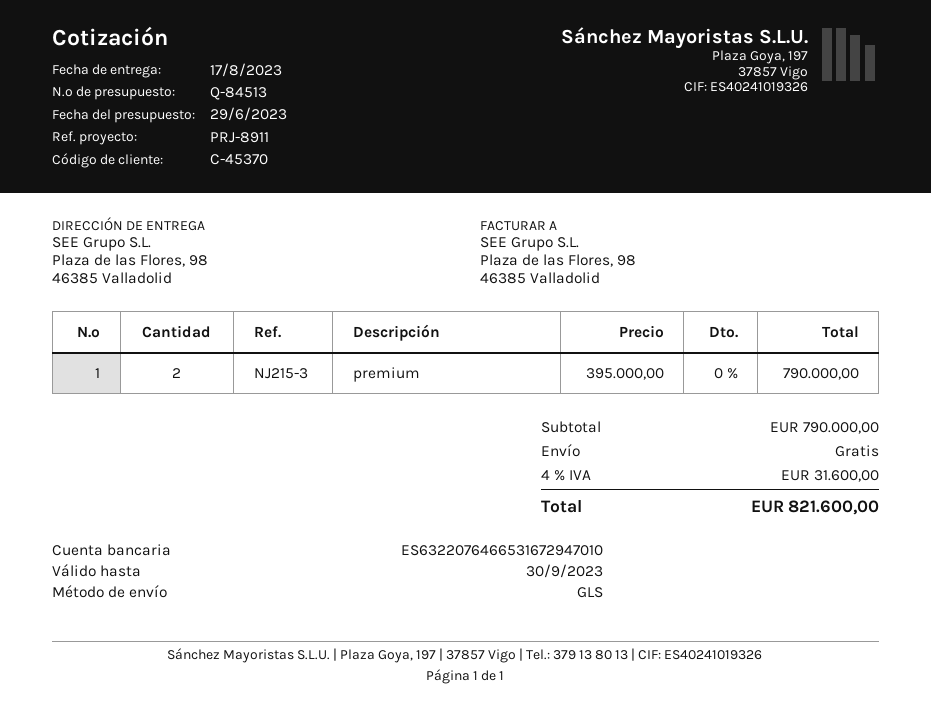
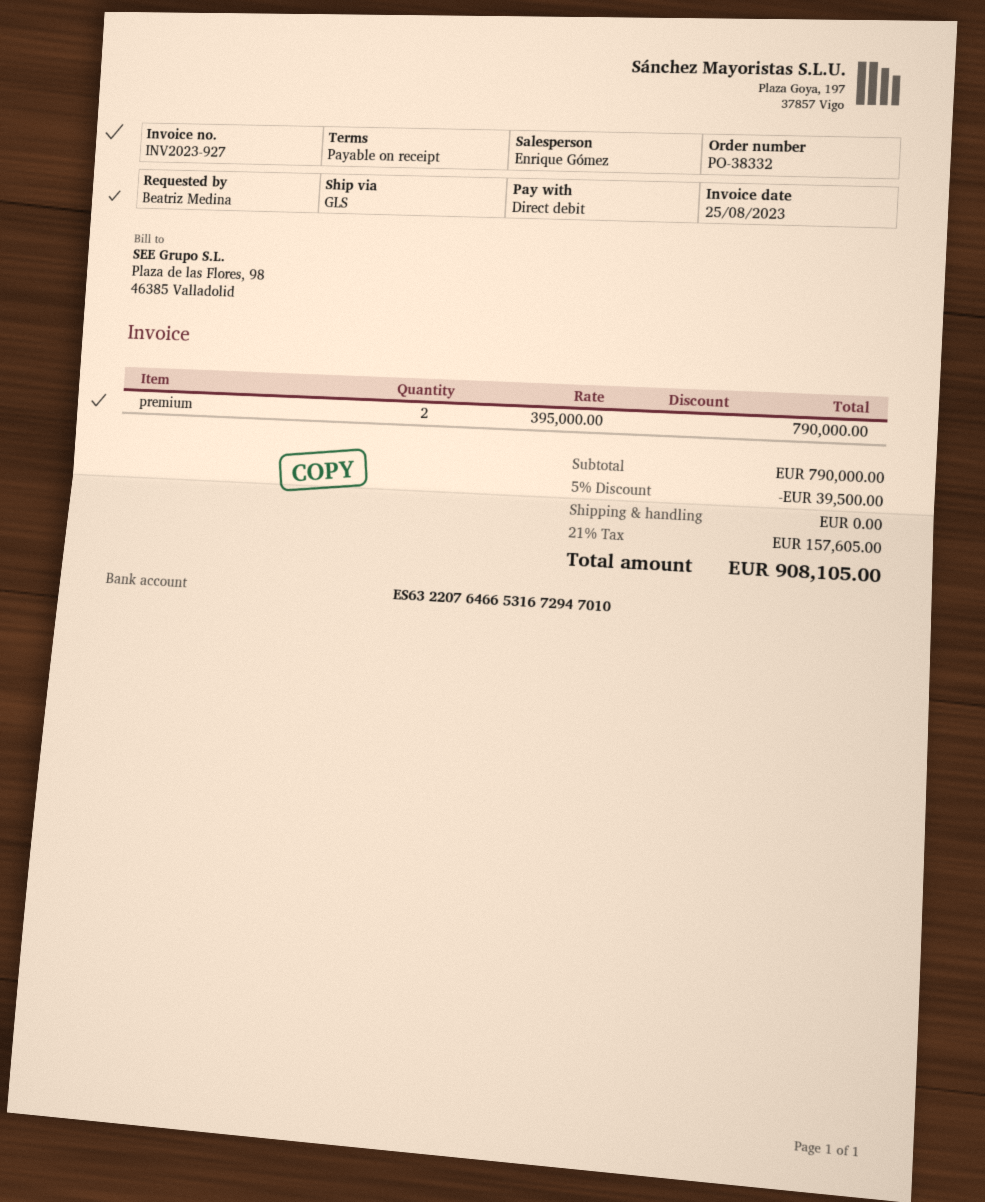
discount: none -> 5% = 39500.00
tax: 4% = 31600.00 -> 21% = 157605.00
total: 821600.00 -> 908105.00

